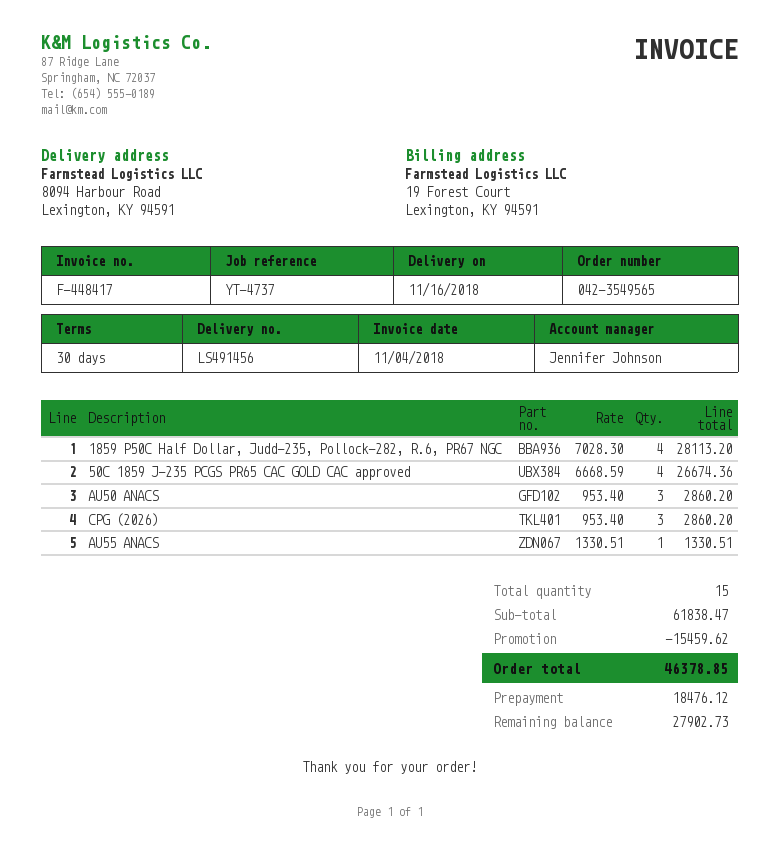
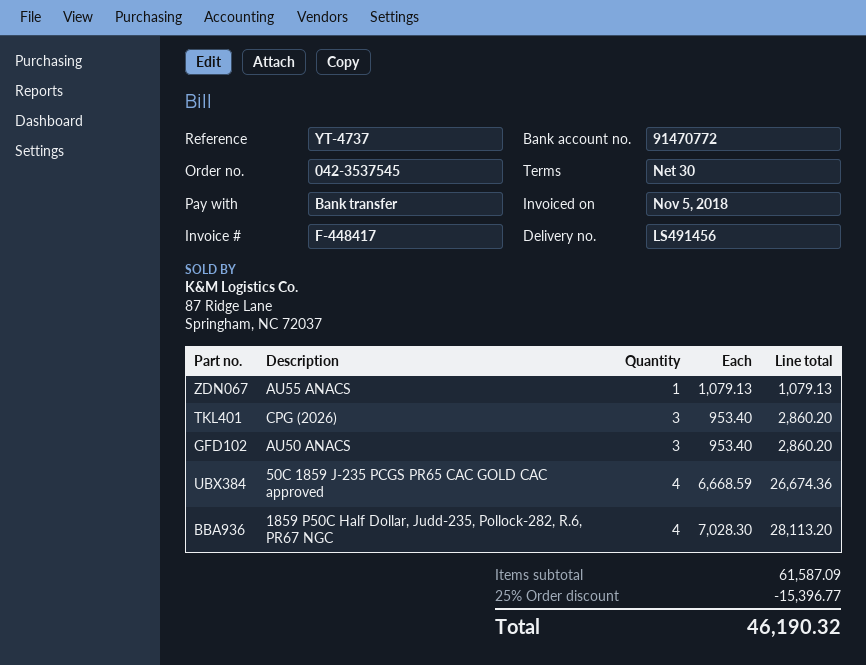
order number: 042-3549565 -> 042-3537545
invoice date: 2018-11-04 -> 2018-11-05
AU55 ANACS: 1 x 1330.51 = 1330.51 -> 1 x 1079.13 = 1079.13
subtotal: 61838.47 -> 61587.09
discount: 15459.62 -> 15396.77
total: 46378.85 -> 46190.32

